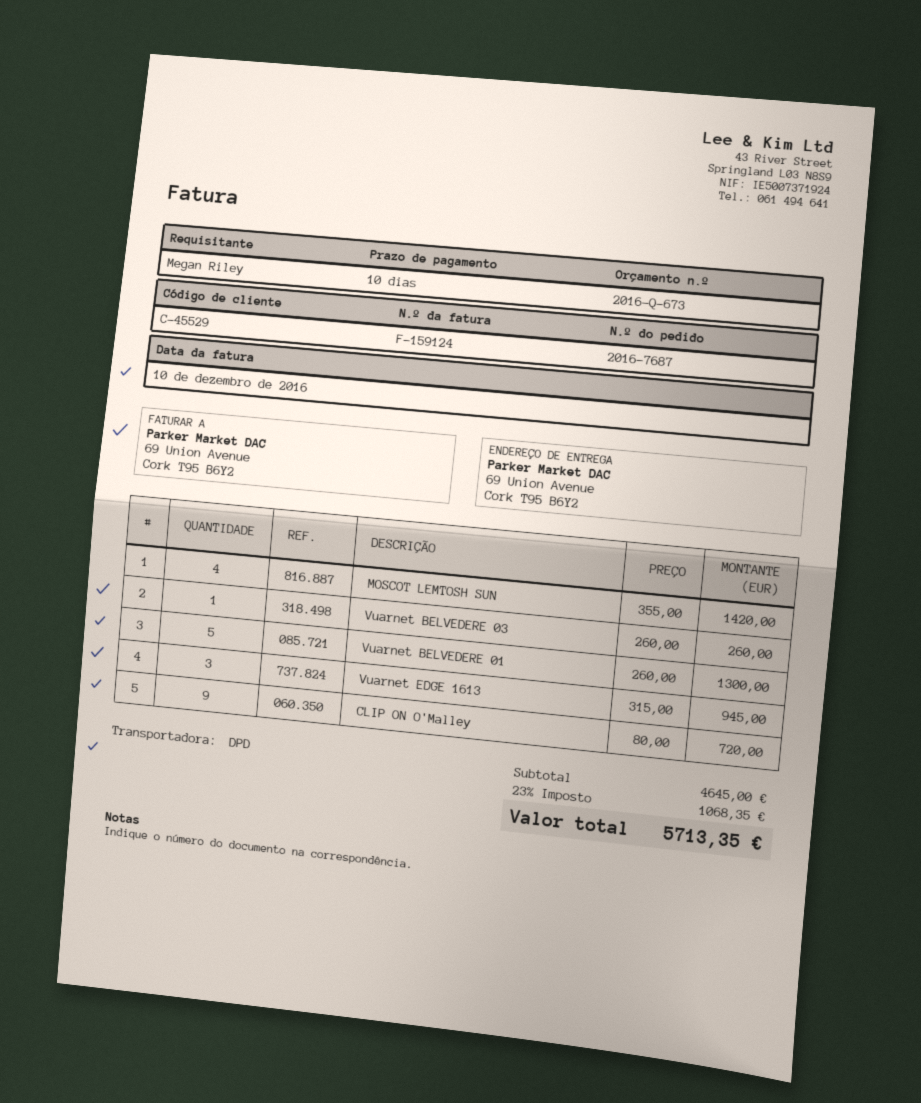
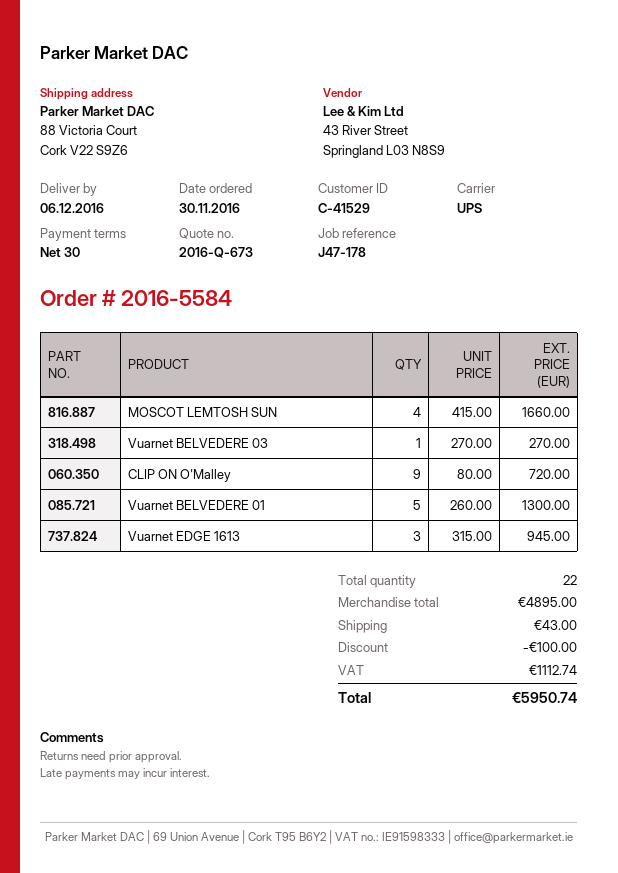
order number: 2016-7687 -> 2016-5584
payment terms: 10 days -> 30 days
customer number: C-45529 -> C-41529
shipping method: DPD -> UPS
ship to: 69 Union Avenue, Cork T95 B6Y2 -> 88 Victoria Court, Cork V22 S9Z6
MOSCOT LEMTOSH SUN: 4 x 355.00 = 1420.00 -> 4 x 415.00 = 1660.00
Vuarnet BELVEDERE 03: 1 x 260.00 = 260.00 -> 1 x 270.00 = 270.00
subtotal: 4645.00 -> 4895.00
discount: none -> 100.00
shipping: none -> 43.00
tax: 1068.35 -> 1112.74
total: 5713.35 -> 5950.74

